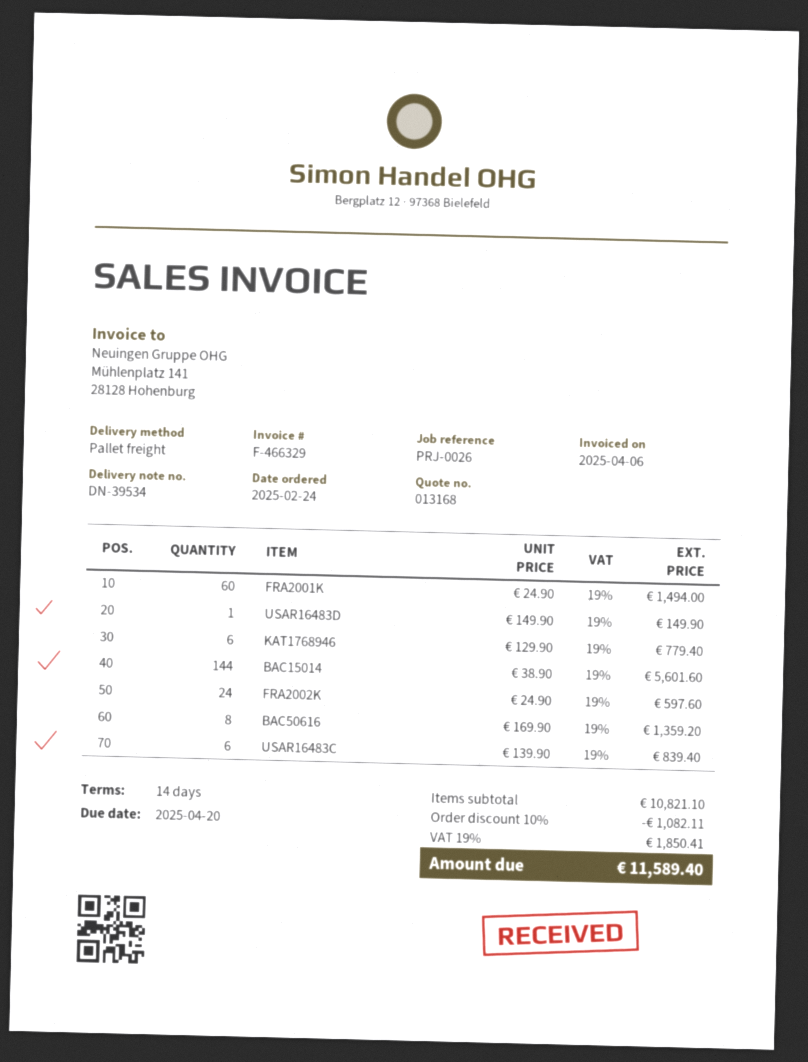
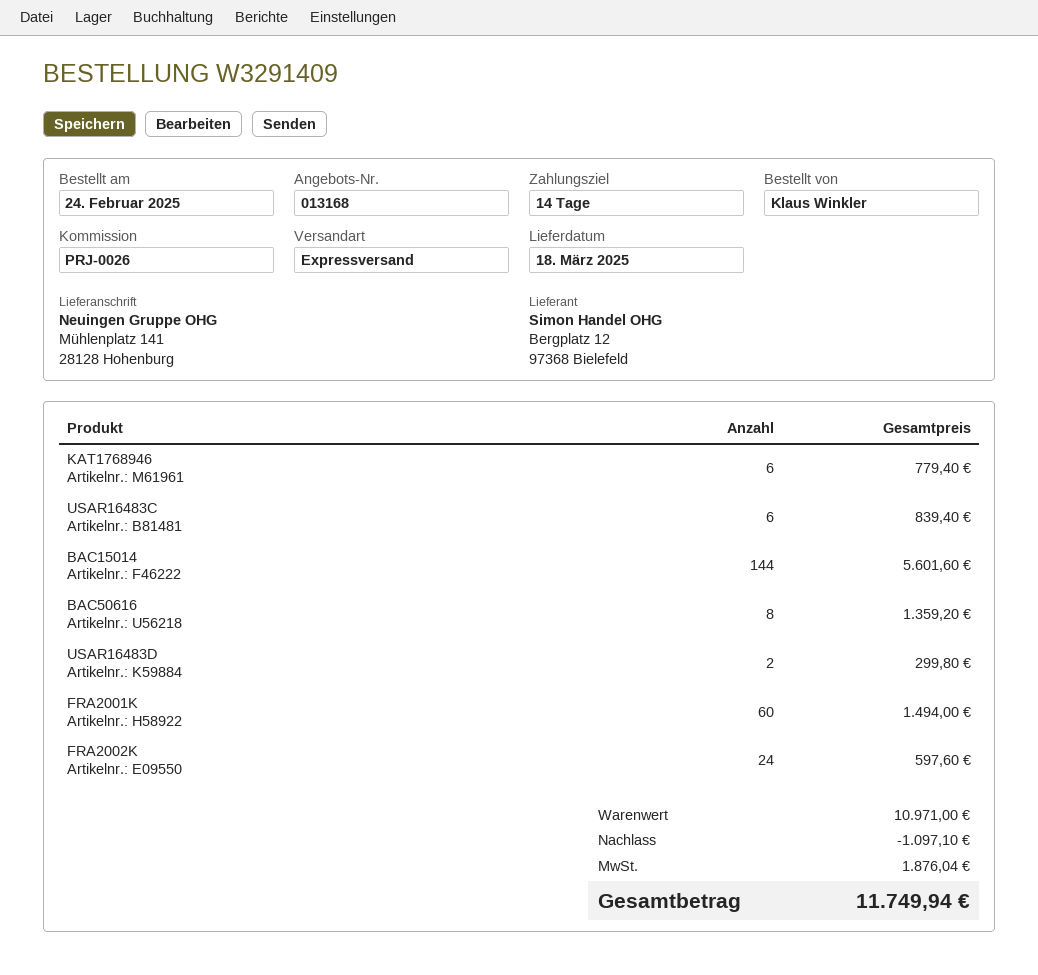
shipping method: pallet freight -> express
USAR16483D: 1 for 149.90 -> 2 for 299.80
subtotal: 10821.10 -> 10971.00
discount: 1082.11 -> 1097.10
tax: 1850.41 -> 1876.04
total: 11589.40 -> 11749.94

